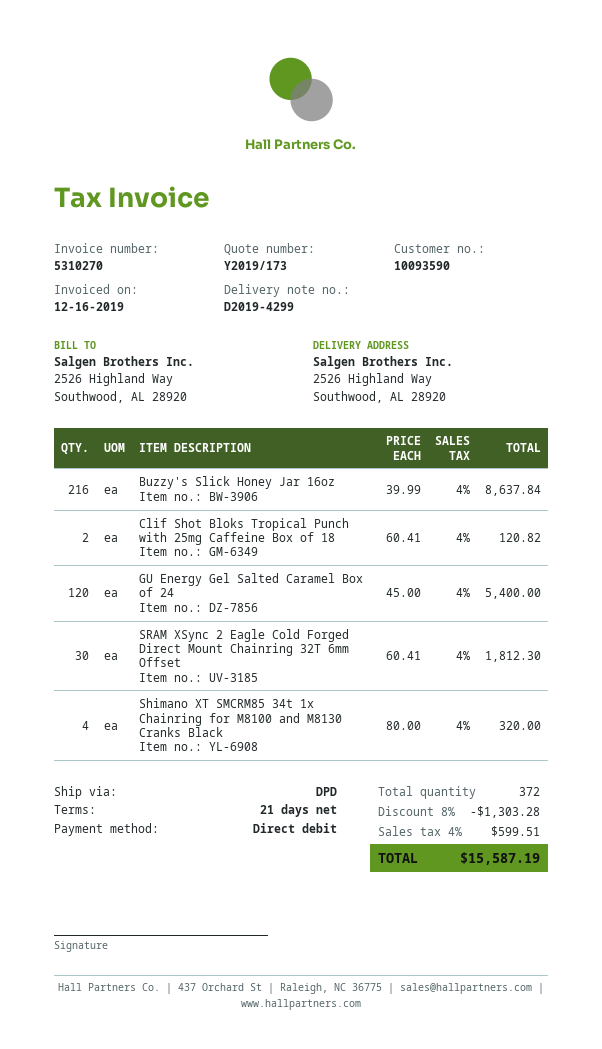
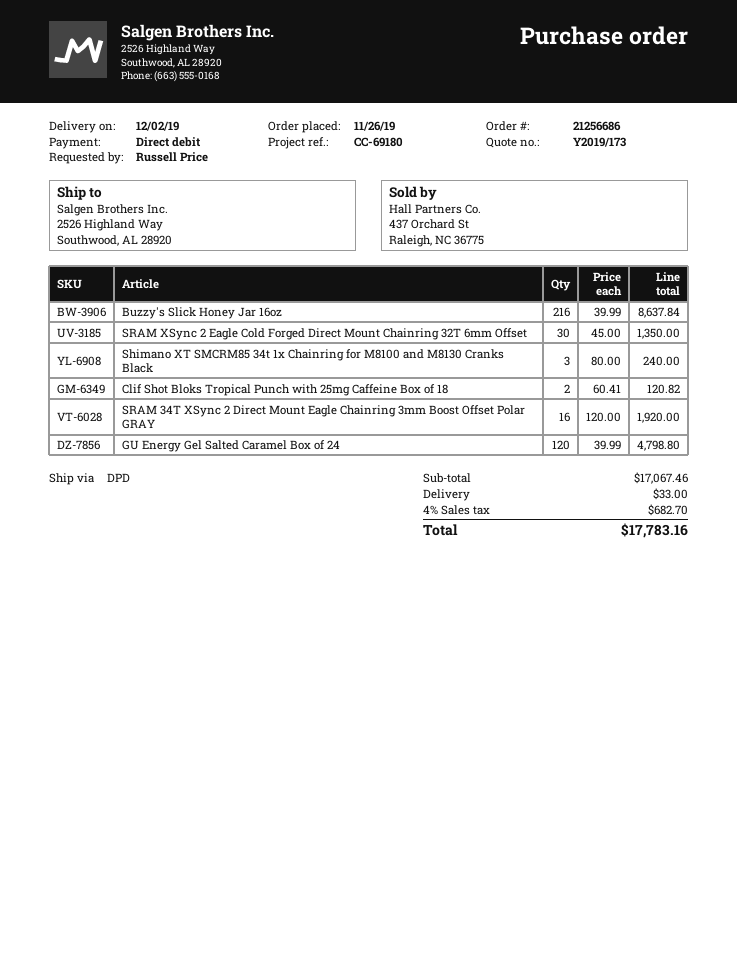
GU Energy Gel Salted Caramel Box of 24: 120 x 45.00 = 5400.00 -> 120 x 39.99 = 4798.80
SRAM XSync 2 Eagle Cold Forged Direct Mount Chainring 32T 6mm Offset: 30 x 60.41 = 1812.30 -> 30 x 45.00 = 1350.00
Shimano XT SMCRM85 34t 1x Chainring for M8100 and M8130 Cranks Black: 4 x 80.00 = 320.00 -> 3 x 80.00 = 240.00
SRAM 34T XSync 2 Direct Mount Eagle Chainring 3mm Boost Offset Polar GRAY: none -> 16 x 120.00 = 1920.00
discount: 8% = 1303.28 -> none
shipping: none -> 33.00
tax: 4% = 599.51 -> 4% = 682.70
total: 15587.19 -> 17783.16

